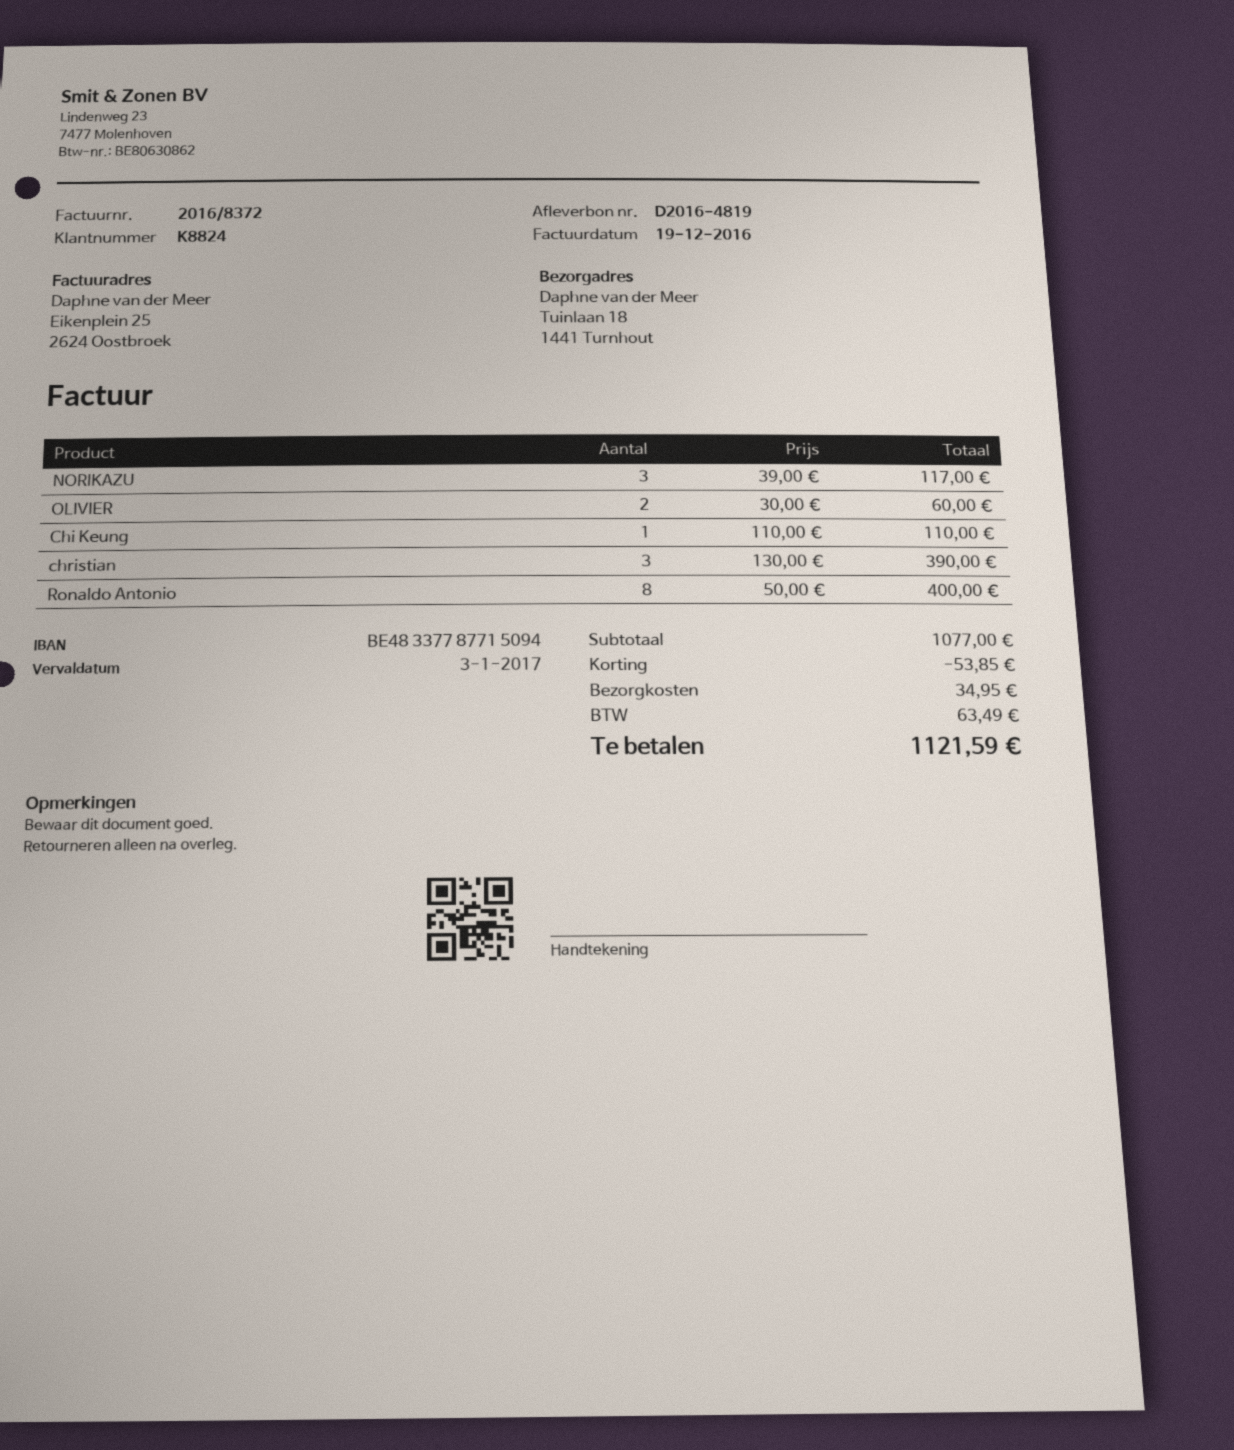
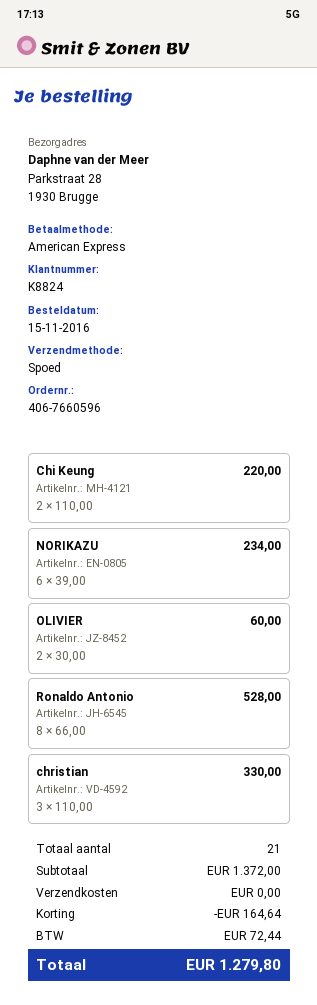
ship to: Tuinlaan 18, 1441 Turnhout -> Parkstraat 28, 1930 Brugge
NORIKAZU: 3 x 39.00 = 117.00 -> 6 x 39.00 = 234.00
Chi Keung: 1 x 110.00 = 110.00 -> 2 x 110.00 = 220.00
christian: 3 x 130.00 = 390.00 -> 3 x 110.00 = 330.00
Ronaldo Antonio: 8 x 50.00 = 400.00 -> 8 x 66.00 = 528.00
subtotal: 1077.00 -> 1372.00
discount: 53.85 -> 164.64
shipping: 34.95 -> 0.00
tax: 63.49 -> 72.44
total: 1121.59 -> 1279.80

